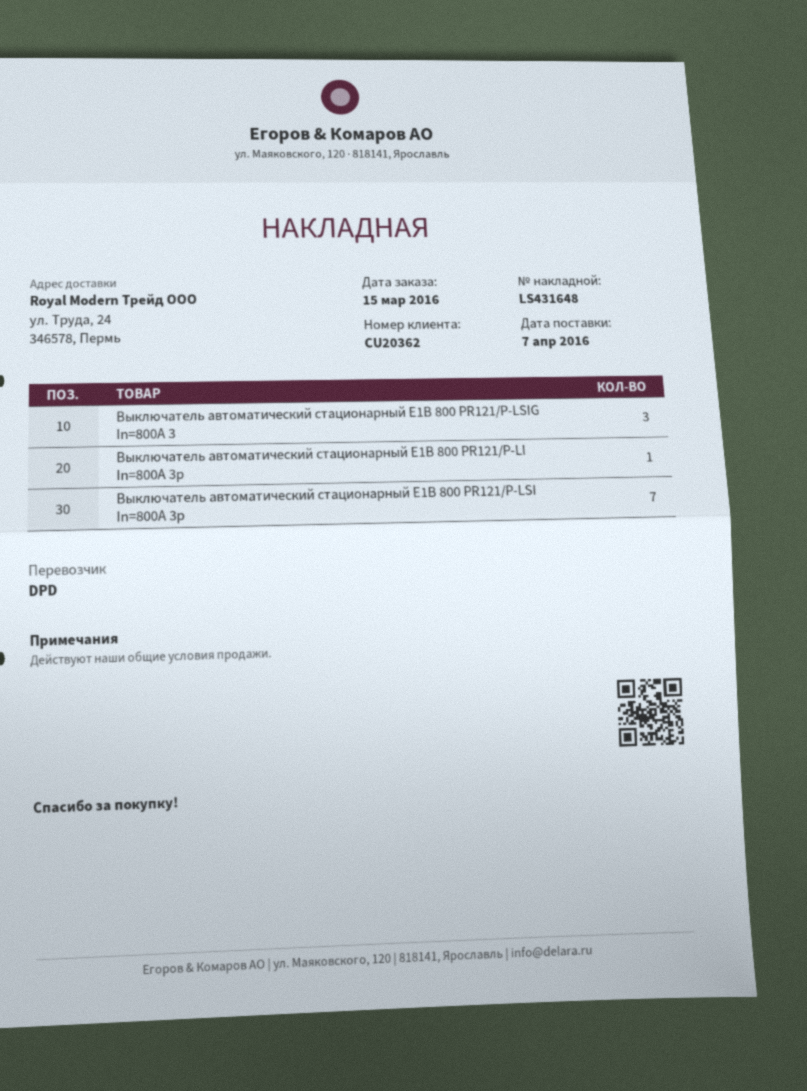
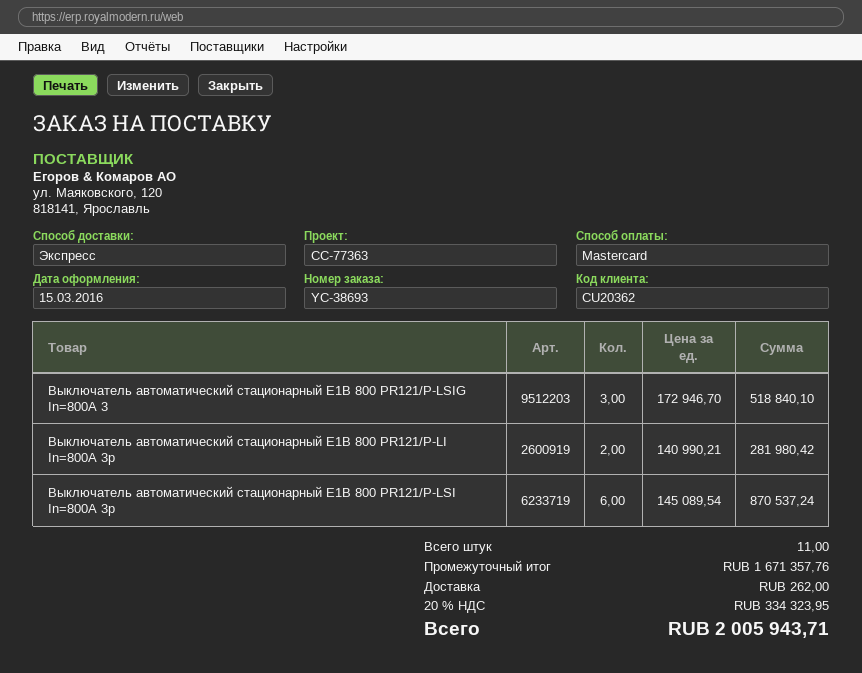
shipping method: DPD -> express
Выключатель автоматический стационарный E1B 800 PR121/P-LI In=800A 3p: 1 -> 2
Выключатель автоматический стационарный E1B 800 PR121/P-LSI In=800A 3p: 7 -> 6

